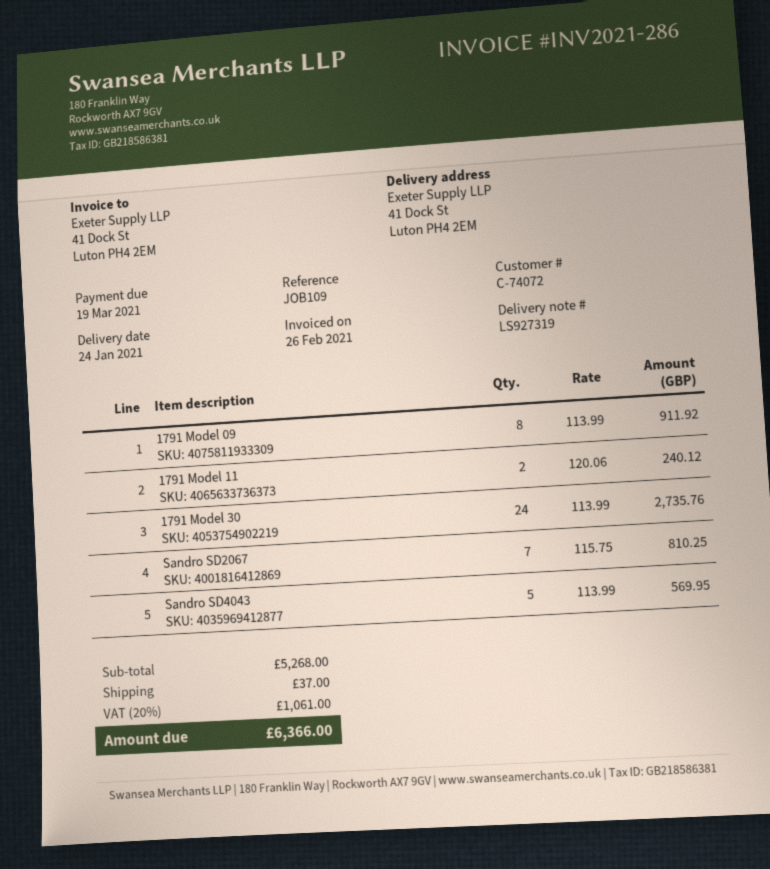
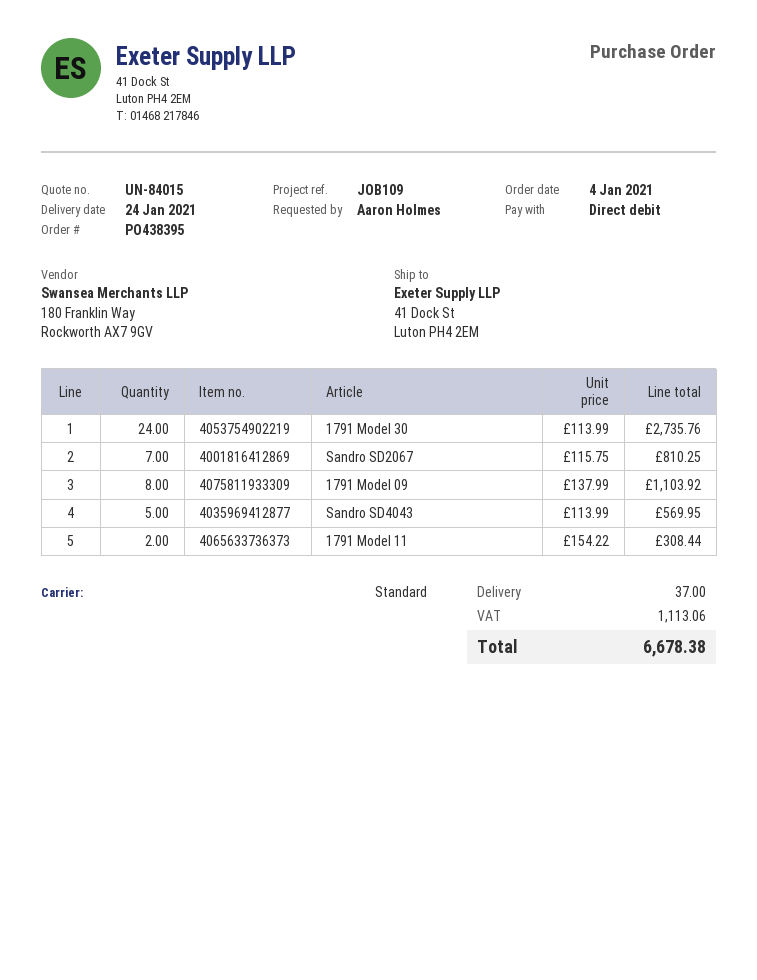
1791 Model 09: 8 x 113.99 = 911.92 -> 8 x 137.99 = 1103.92
1791 Model 11: 2 x 120.06 = 240.12 -> 2 x 154.22 = 308.44
tax: 1061.00 -> 1113.06
total: 6366.00 -> 6678.38

